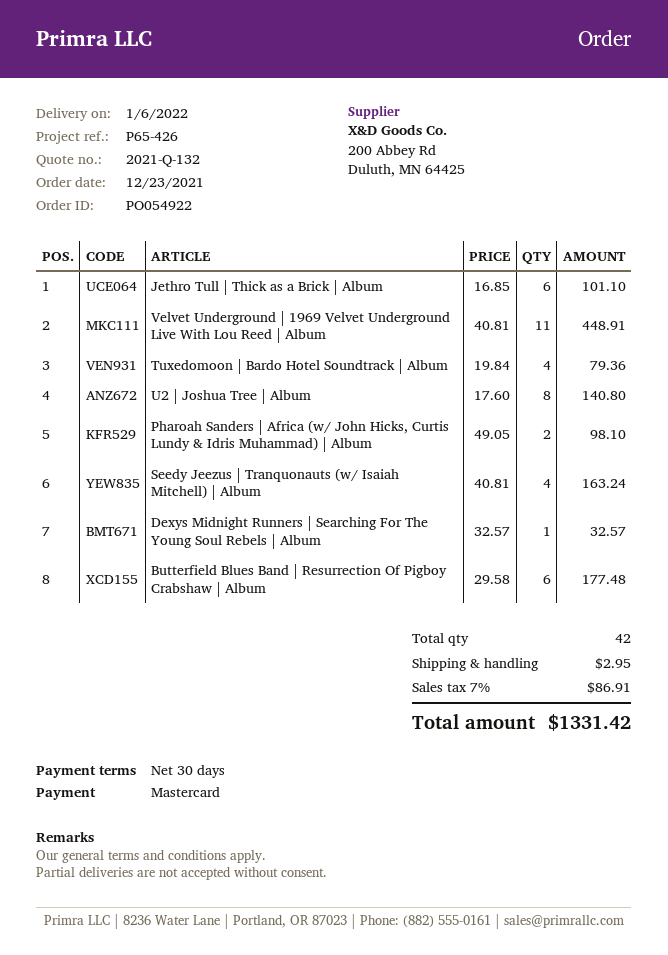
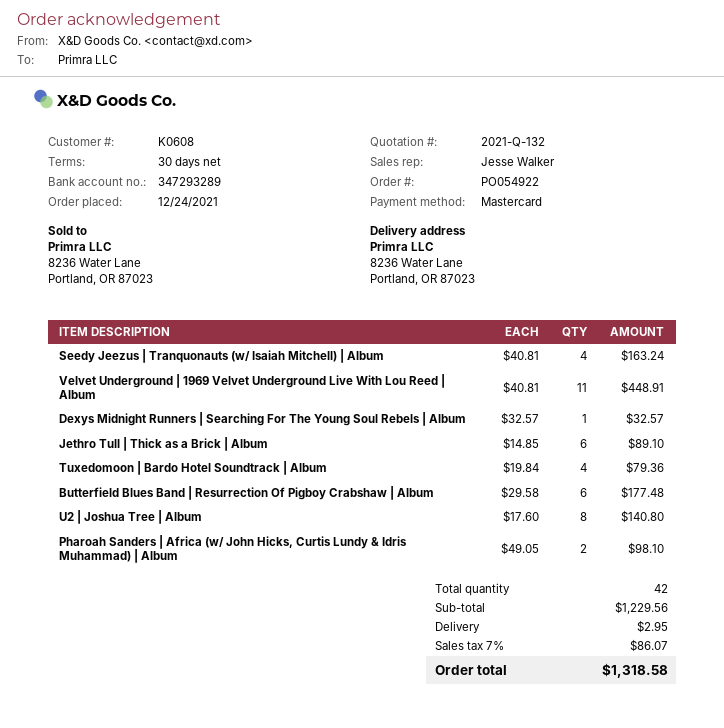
order date: 2021-12-23 -> 2021-12-24
Jethro Tull | Thick as a Brick | Album: 6 x 16.85 = 101.10 -> 6 x 14.85 = 89.10
tax: 7% = 86.91 -> 7% = 86.07
total: 1331.42 -> 1318.58

